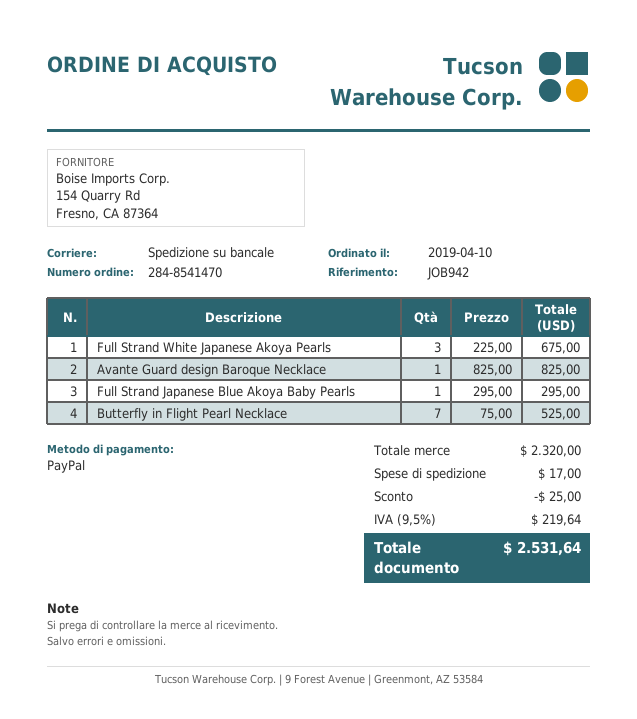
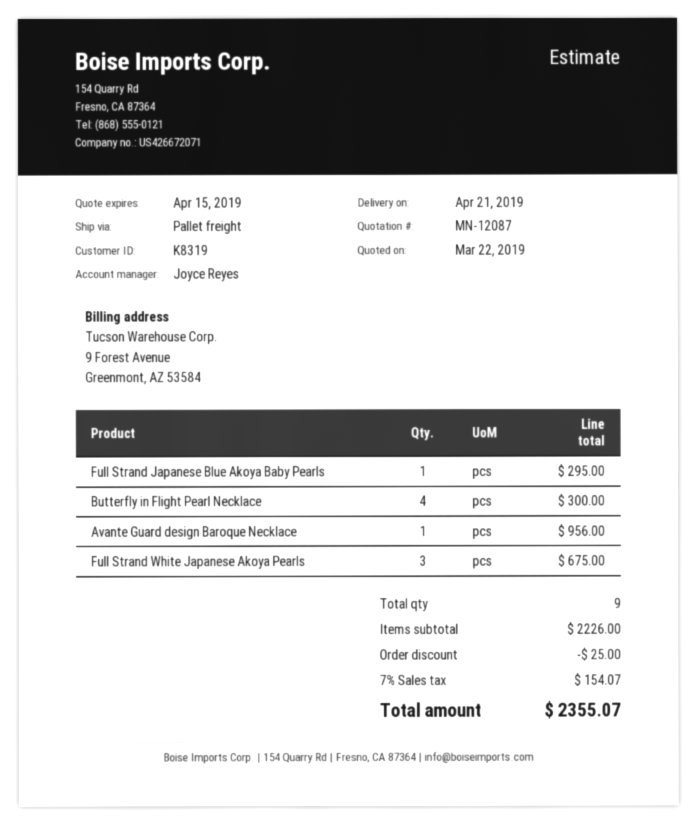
Avante Guard design Baroque Necklace: 1 for 825.00 -> 1 for 956.00
Butterfly in Flight Pearl Necklace: 7 for 525.00 -> 4 for 300.00
subtotal: 2320.00 -> 2226.00
shipping: 17.00 -> none
tax: 9.5% = 219.64 -> 7% = 154.07
total: 2531.64 -> 2355.07

